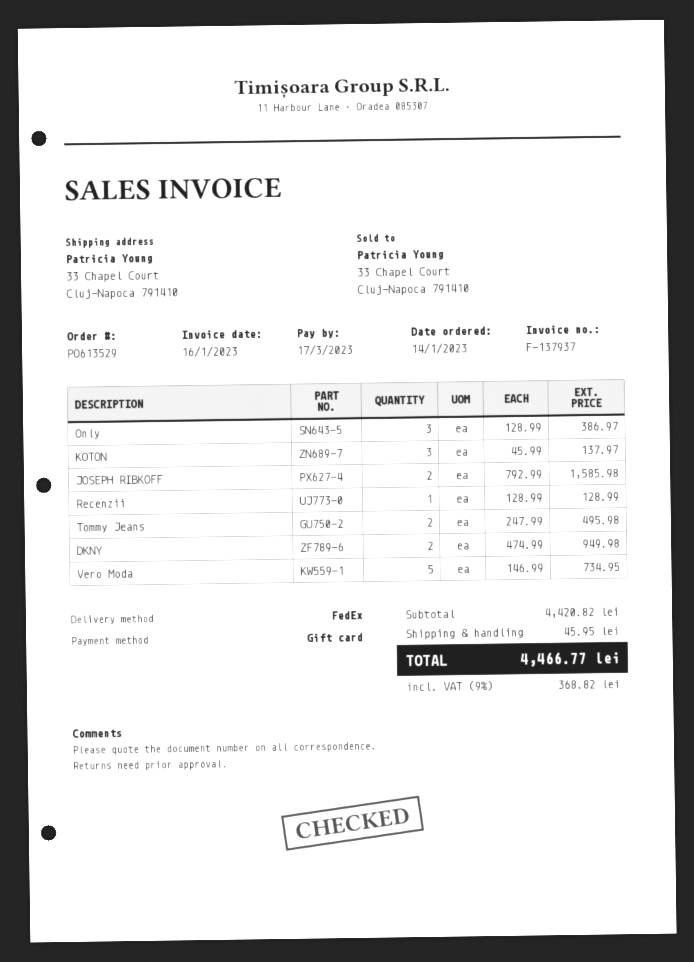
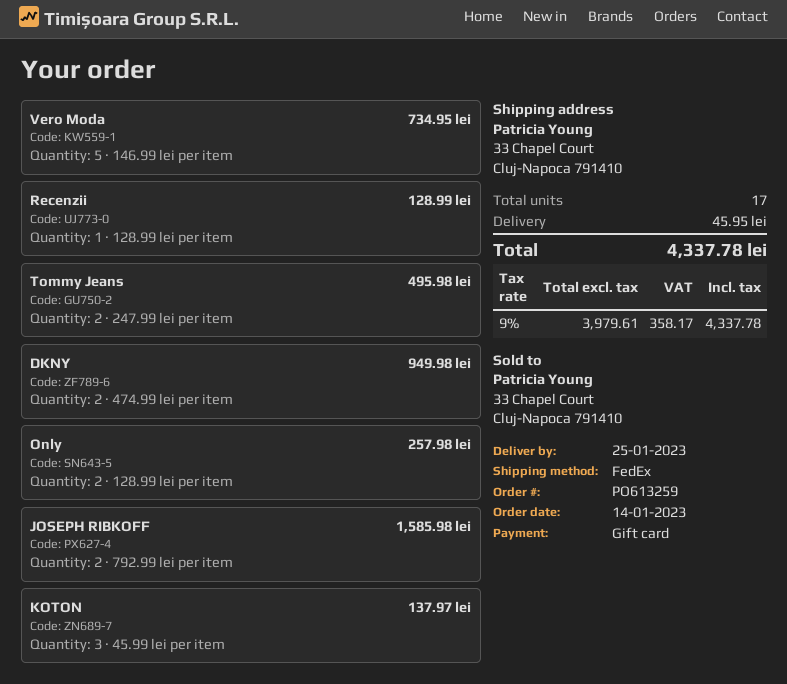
order number: PO613529 -> PO613259
Only: 3 x 128.99 = 386.97 -> 2 x 128.99 = 257.98
tax: 9% = 368.82 -> 9% = 358.17
total: 4466.77 -> 4337.78

